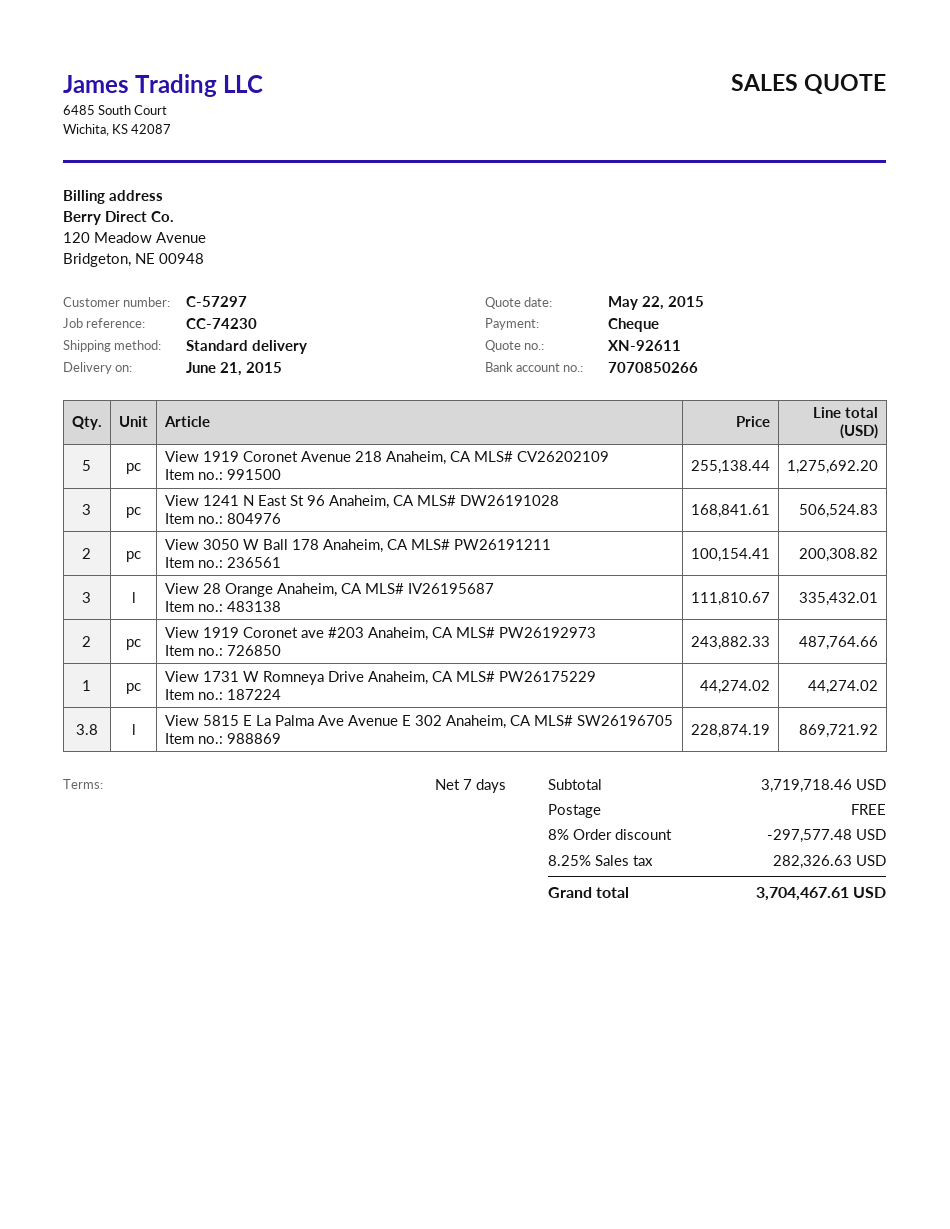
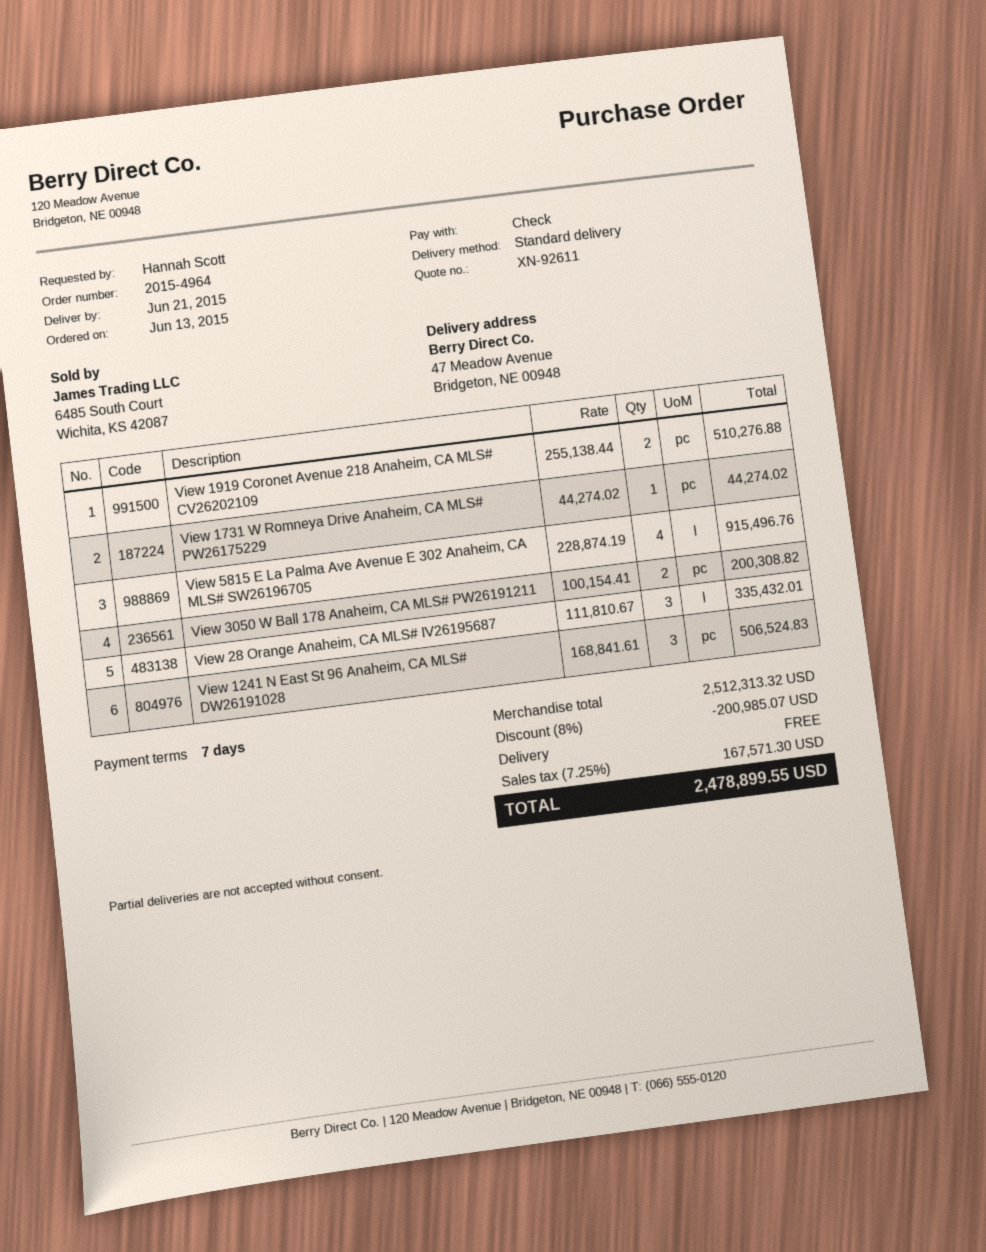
View 1919 Coronet Avenue 218 Anaheim, CA MLS# CV26202109: 5 x 255138.44 = 1275692.20 -> 2 x 255138.44 = 510276.88
View 1919 Coronet ave #203 Anaheim, CA MLS# PW26192973: 2 x 243882.33 = 487764.66 -> none
View 5815 E La Palma Ave Avenue E 302 Anaheim, CA MLS# SW26196705: 3.8 x 228874.19 = 869721.92 -> 4 x 228874.19 = 915496.76
subtotal: 3719718.46 -> 2512313.32
discount: 8% = 297577.48 -> 8% = 200985.07
tax: 8.25% = 282326.63 -> 7.25% = 167571.30
total: 3704467.61 -> 2478899.55

